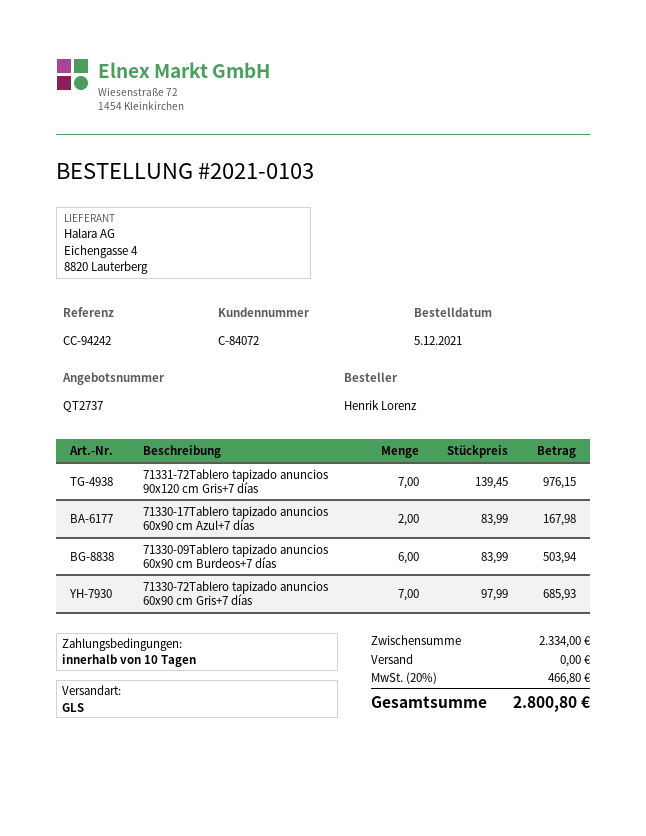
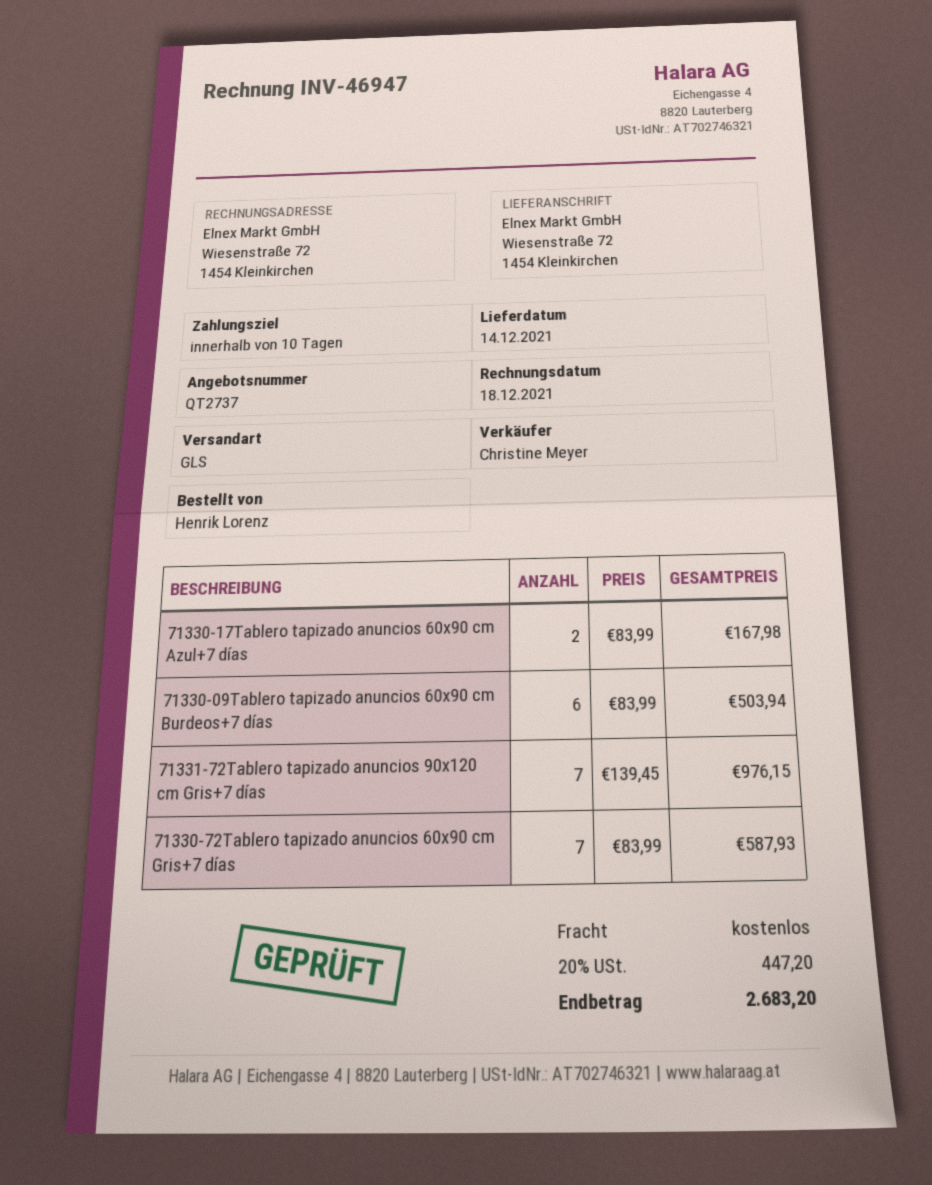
71330-72Tablero tapizado anuncios 60x90 cm Gris+7 días: 7 x 97.99 = 685.93 -> 7 x 83.99 = 587.93
tax: 20% = 466.80 -> 20% = 447.20
total: 2800.80 -> 2683.20

